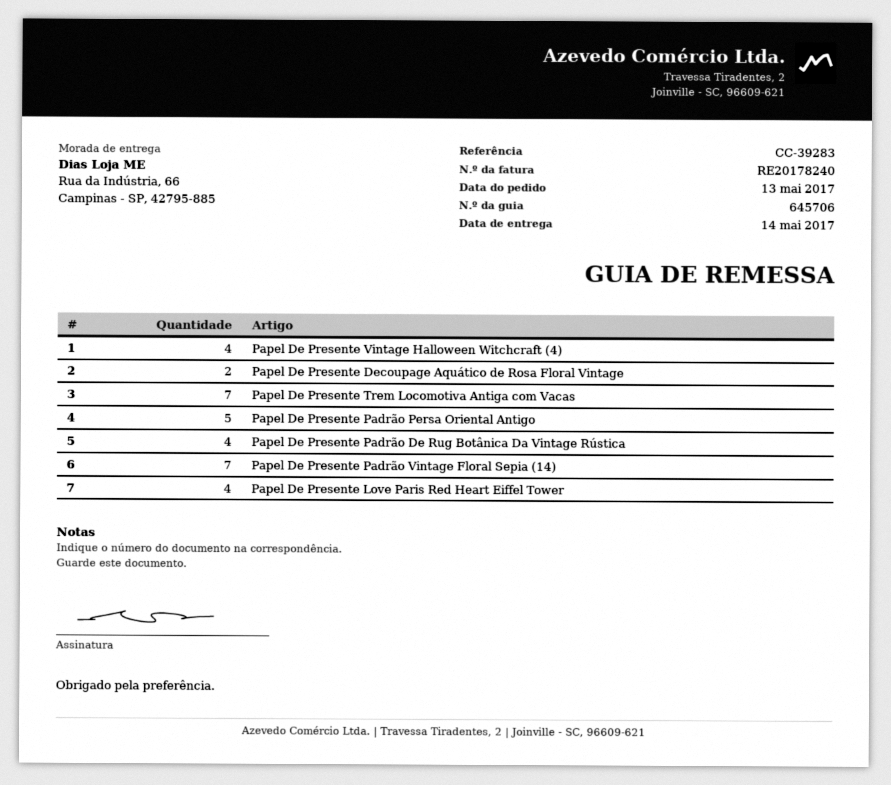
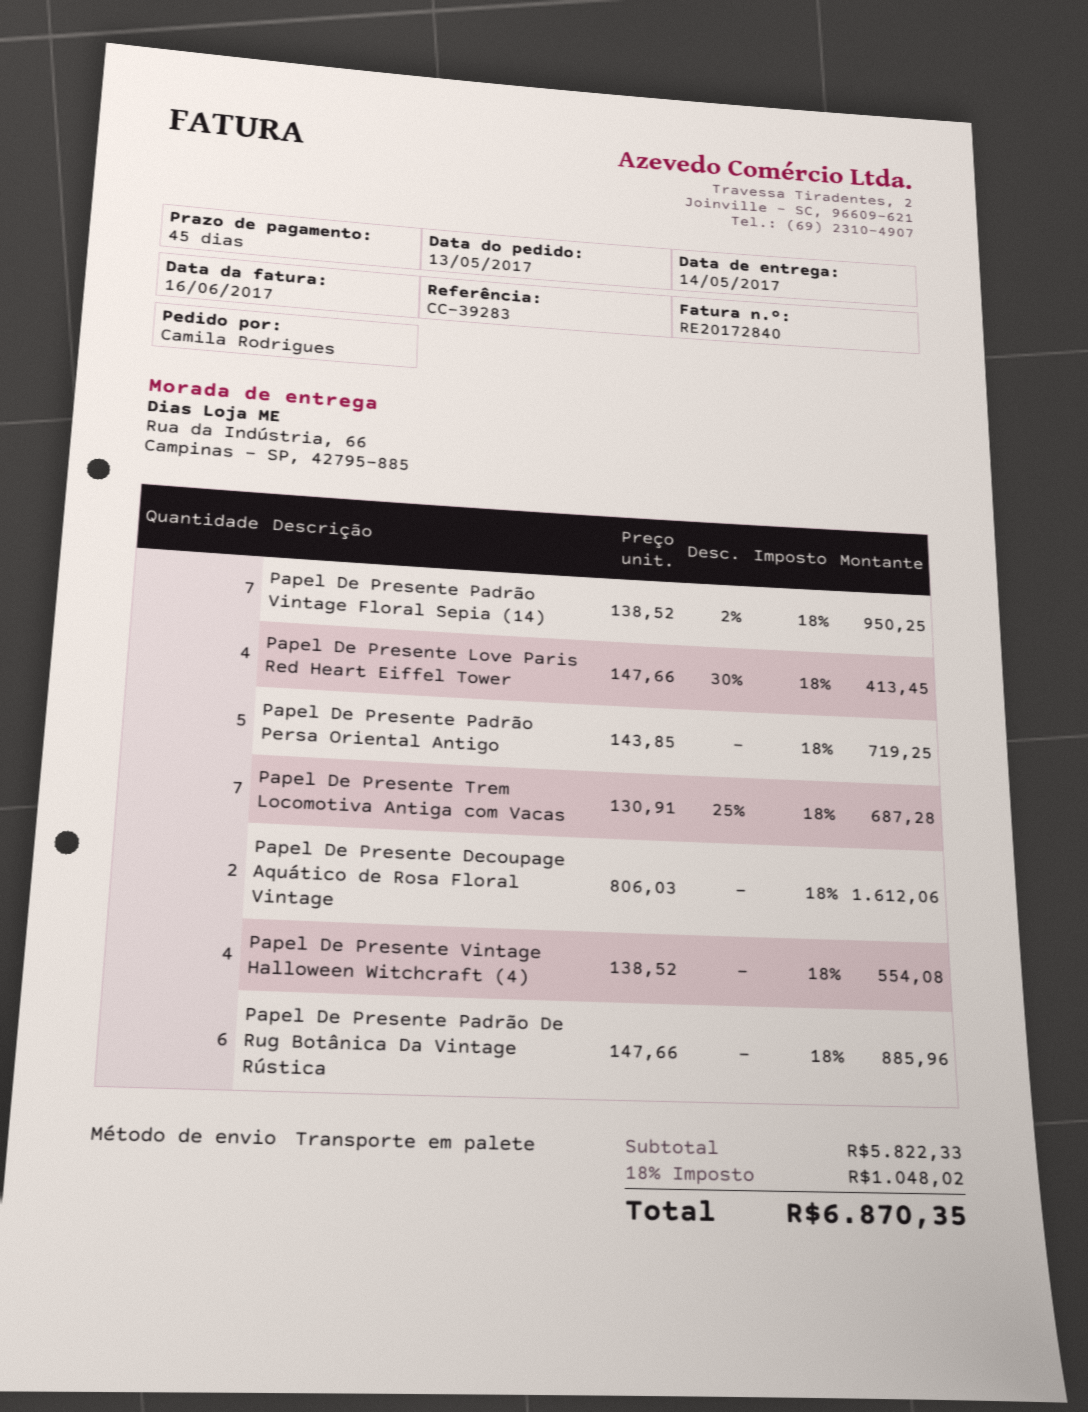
invoice number: RE20178240 -> RE20172840
Papel De Presente Padrão De Rug Botânica Da Vintage Rústica: 4 -> 6

